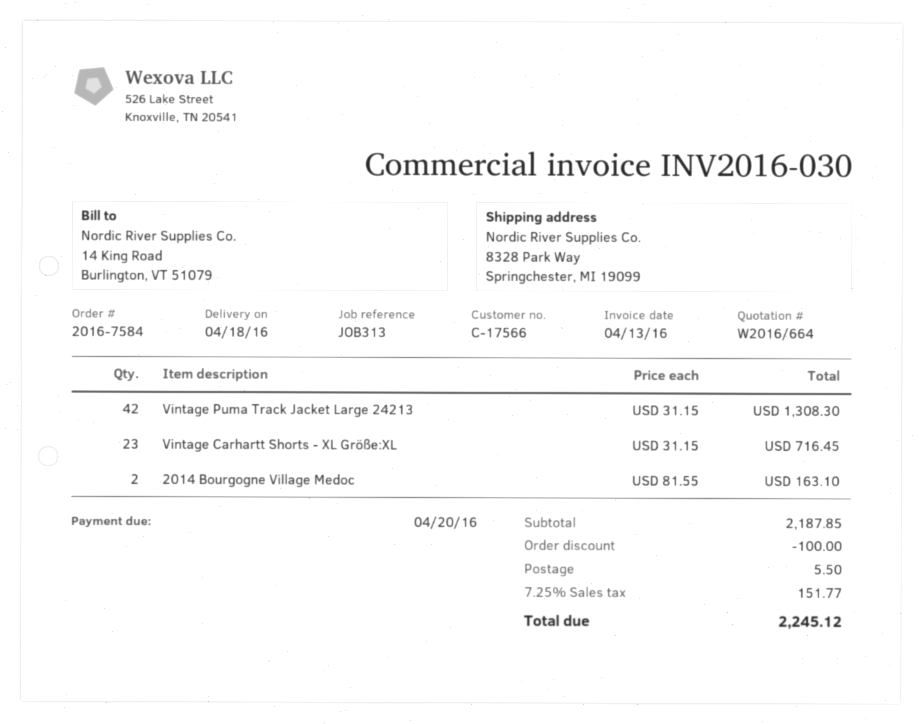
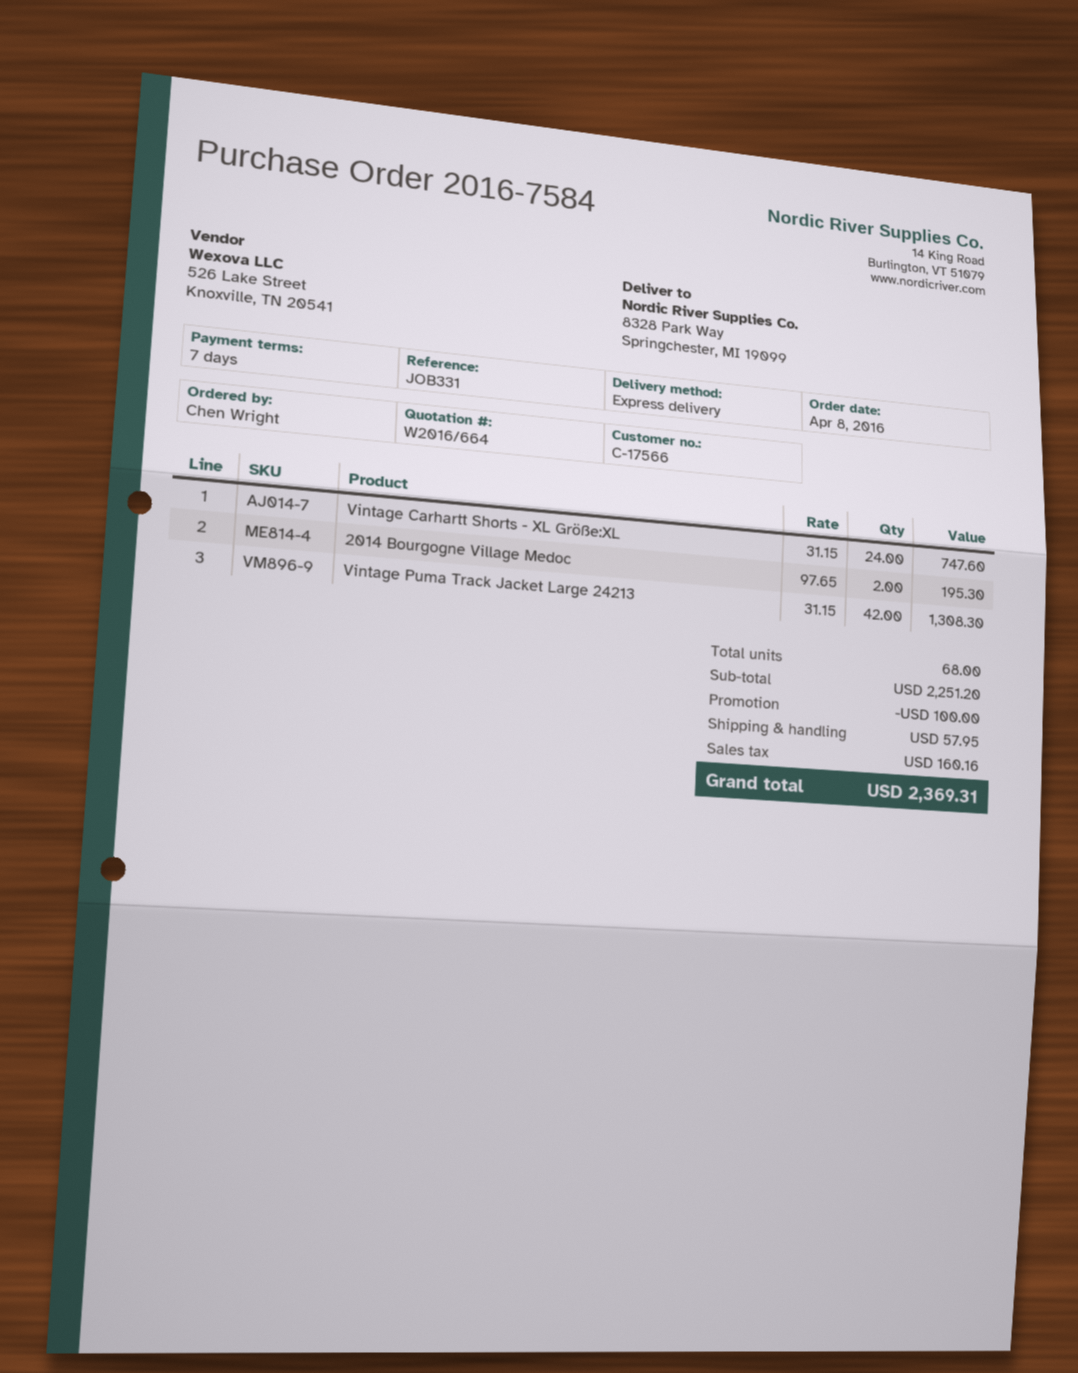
reference: JOB313 -> JOB331
Vintage Carhartt Shorts - XL Größe:XL: 23 x 31.15 = 716.45 -> 24 x 31.15 = 747.60
2014 Bourgogne Village Medoc: 2 x 81.55 = 163.10 -> 2 x 97.65 = 195.30
subtotal: 2187.85 -> 2251.20
shipping: 5.50 -> 57.95
tax: 151.77 -> 160.16
total: 2245.12 -> 2369.31

